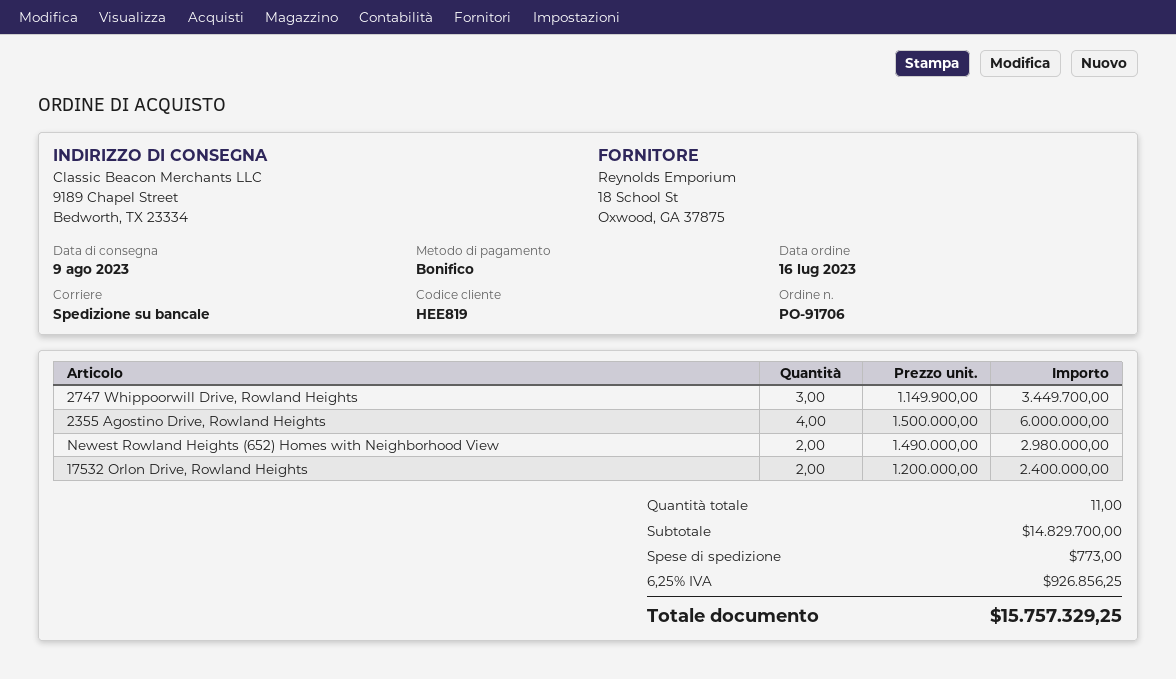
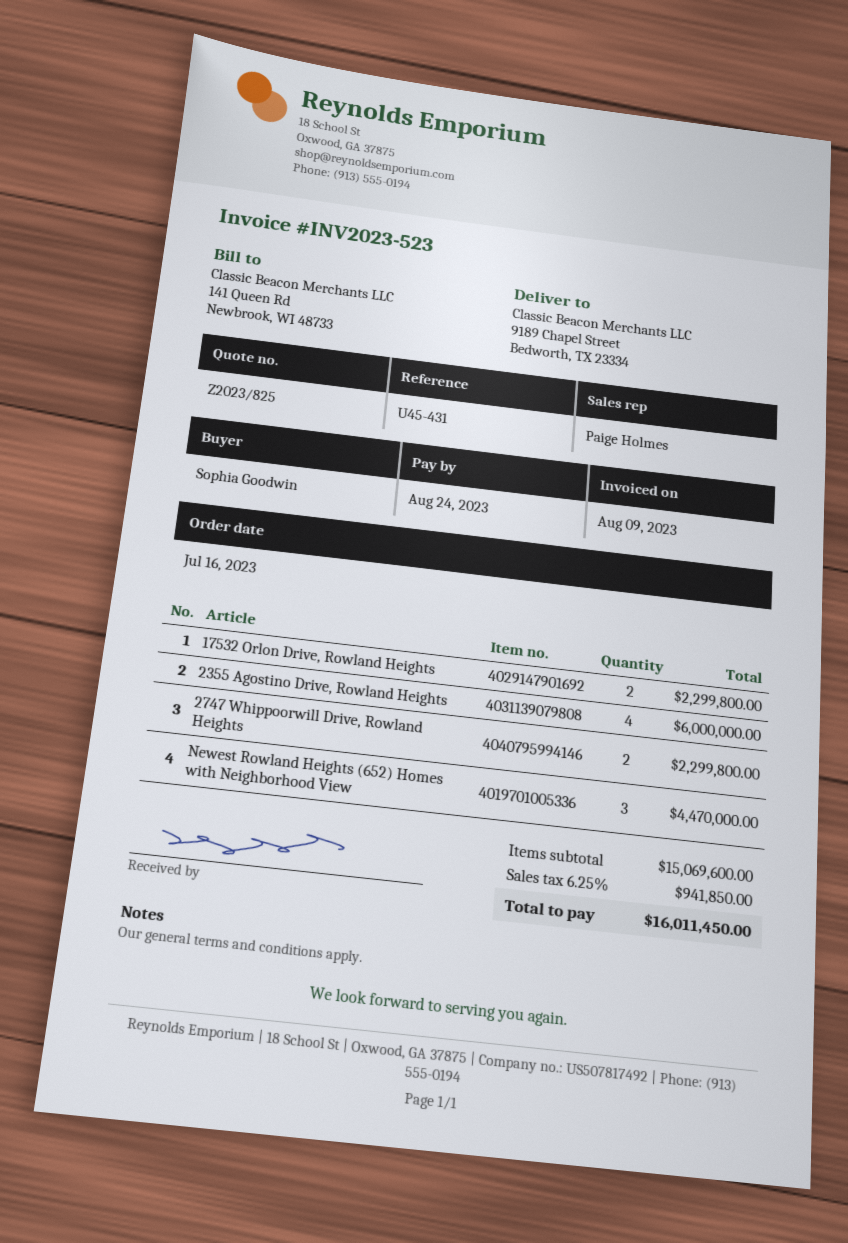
2747 Whippoorwill Drive, Rowland Heights: 3 for 3449700.00 -> 2 for 2299800.00
Newest Rowland Heights (652) Homes with Neighborhood View: 2 for 2980000.00 -> 3 for 4470000.00
17532 Orlon Drive, Rowland Heights: 2 for 2400000.00 -> 2 for 2299800.00
subtotal: 14829700.00 -> 15069600.00
shipping: 773.00 -> none
tax: 6.25% = 926856.25 -> 6.25% = 941850.00
total: 15757329.25 -> 16011450.00

